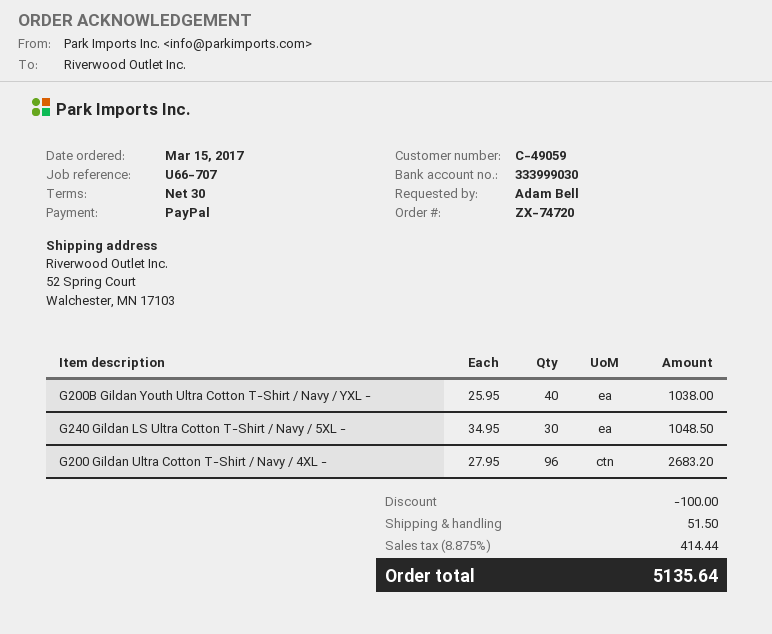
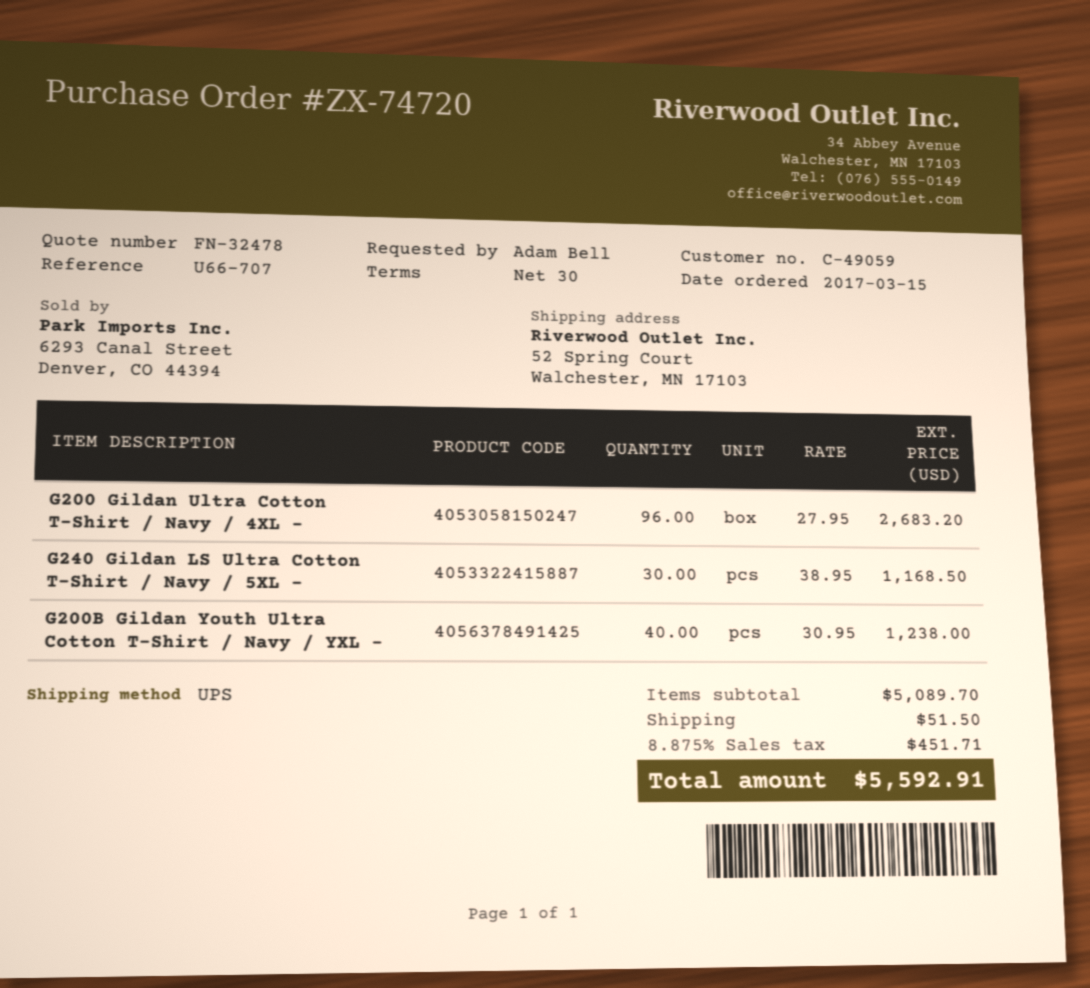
G200B Gildan Youth Ultra Cotton T-Shirt / Navy / YXL -: 40 x 25.95 = 1038.00 -> 40 x 30.95 = 1238.00
G240 Gildan LS Ultra Cotton T-Shirt / Navy / 5XL -: 30 x 34.95 = 1048.50 -> 30 x 38.95 = 1168.50
discount: 100.00 -> none
tax: 8.875% = 414.44 -> 8.875% = 451.71
total: 5135.64 -> 5592.91

